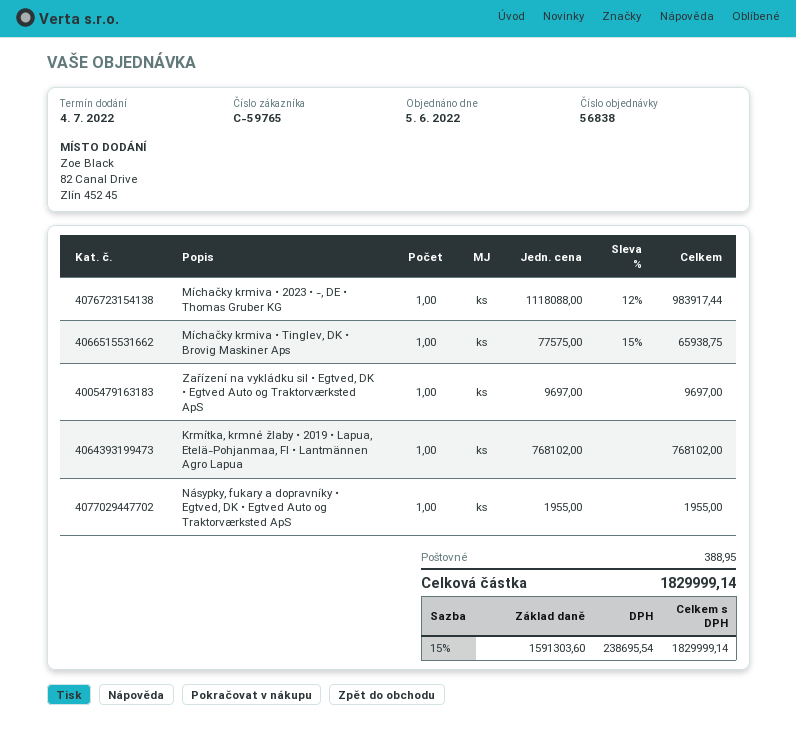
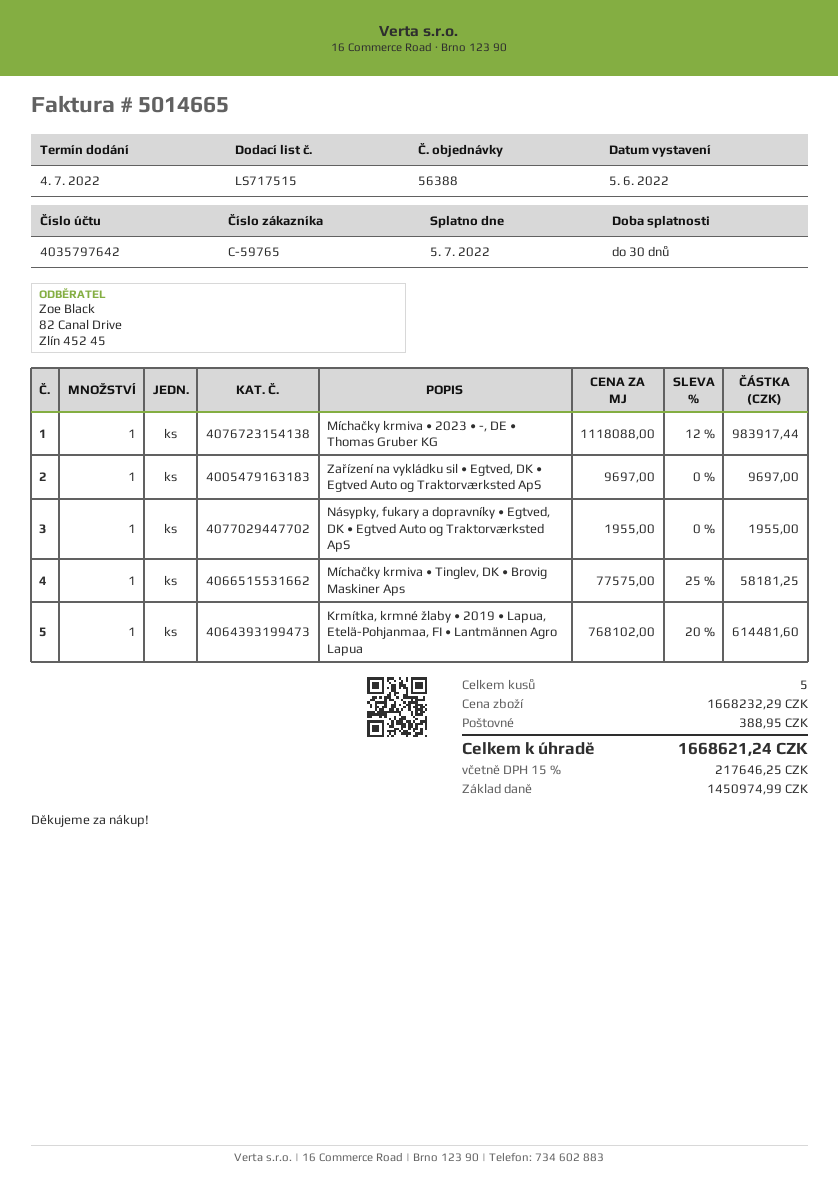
order number: 56838 -> 56388
Míchačky krmiva • Tinglev, DK • Brovig Maskiner Aps: 1 x 77575.00 - 15% = 65938.75 -> 1 x 77575.00 - 25% = 58181.25
Krmítka, krmné žlaby • 2019 • Lapua, Etelä-Pohjanmaa, FI • Lantmännen Agro Lapua: 1 x 768102.00 = 768102.00 -> 1 x 768102.00 - 20% = 614481.60
net: 1591303.60 -> 1450974.99
tax: 15% = 238695.54 -> 15% = 217646.25
total: 1829999.14 -> 1668621.24

